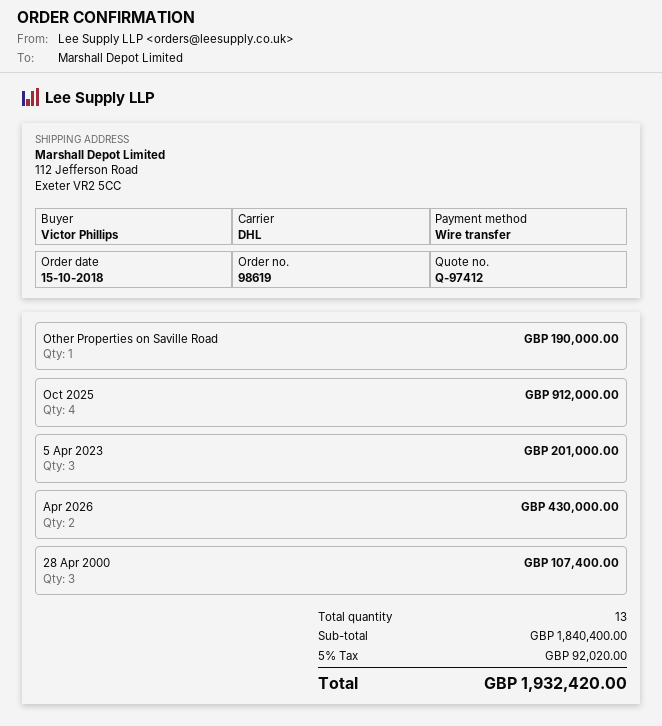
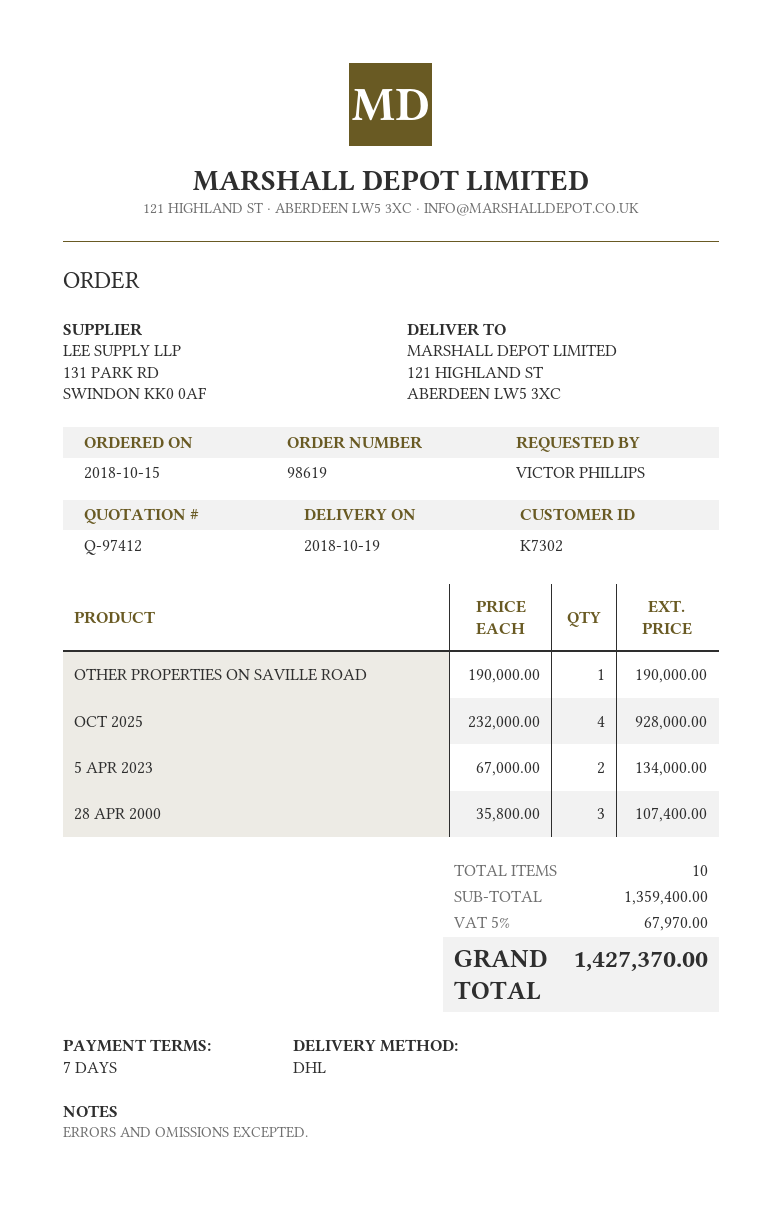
ship to: 112 Jefferson Road, Exeter VR2 5CC -> 121 HIGHLAND ST, ABERDEEN LW5 3XC
Oct 2025: 4 for 912000.00 -> 4 for 928000.00
5 Apr 2023: 3 for 201000.00 -> 2 for 134000.00
Apr 2026: 2 for 430000.00 -> none
total quantity: 13 -> 10
subtotal: 1840400.00 -> 1359400.00
tax: 5% = 92020.00 -> 5% = 67970.00
total: 1932420.00 -> 1427370.00

